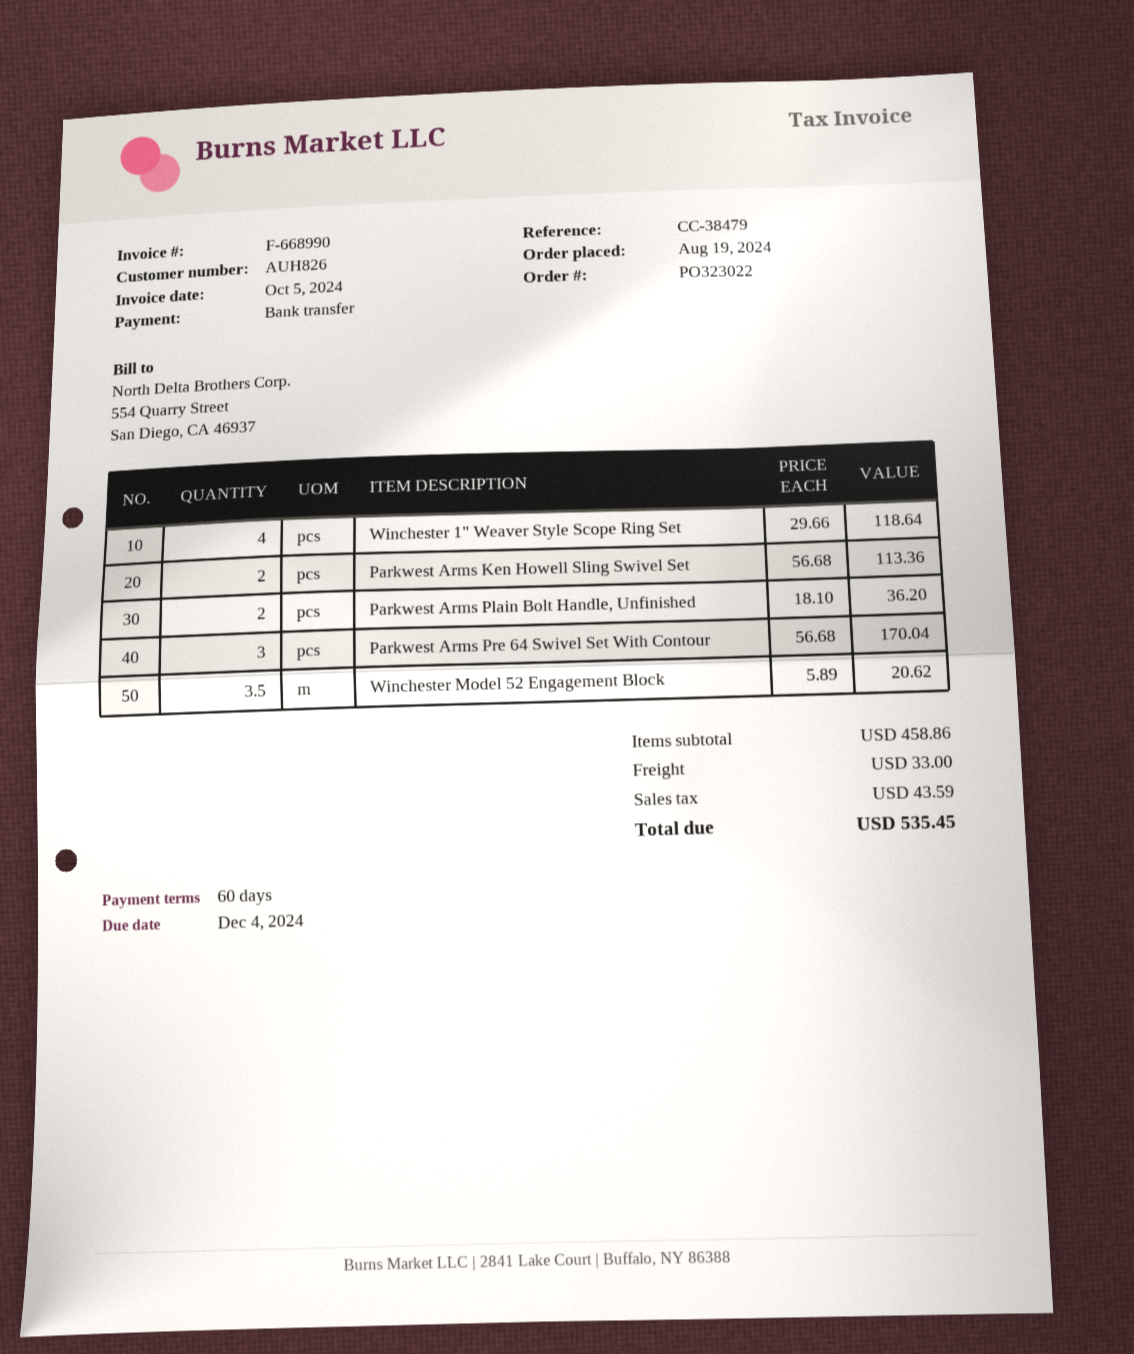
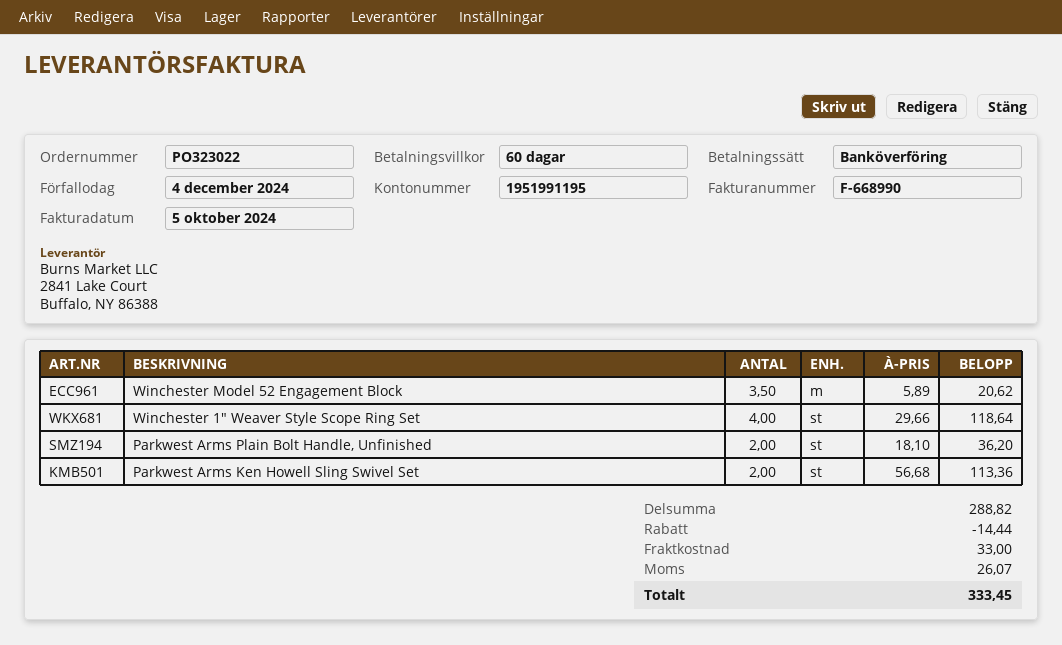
Parkwest Arms Pre 64 Swivel Set With Contour: 3 x 56.68 = 170.04 -> none
subtotal: 458.86 -> 288.82
discount: none -> 14.44
tax: 43.59 -> 26.07
total: 535.45 -> 333.45

